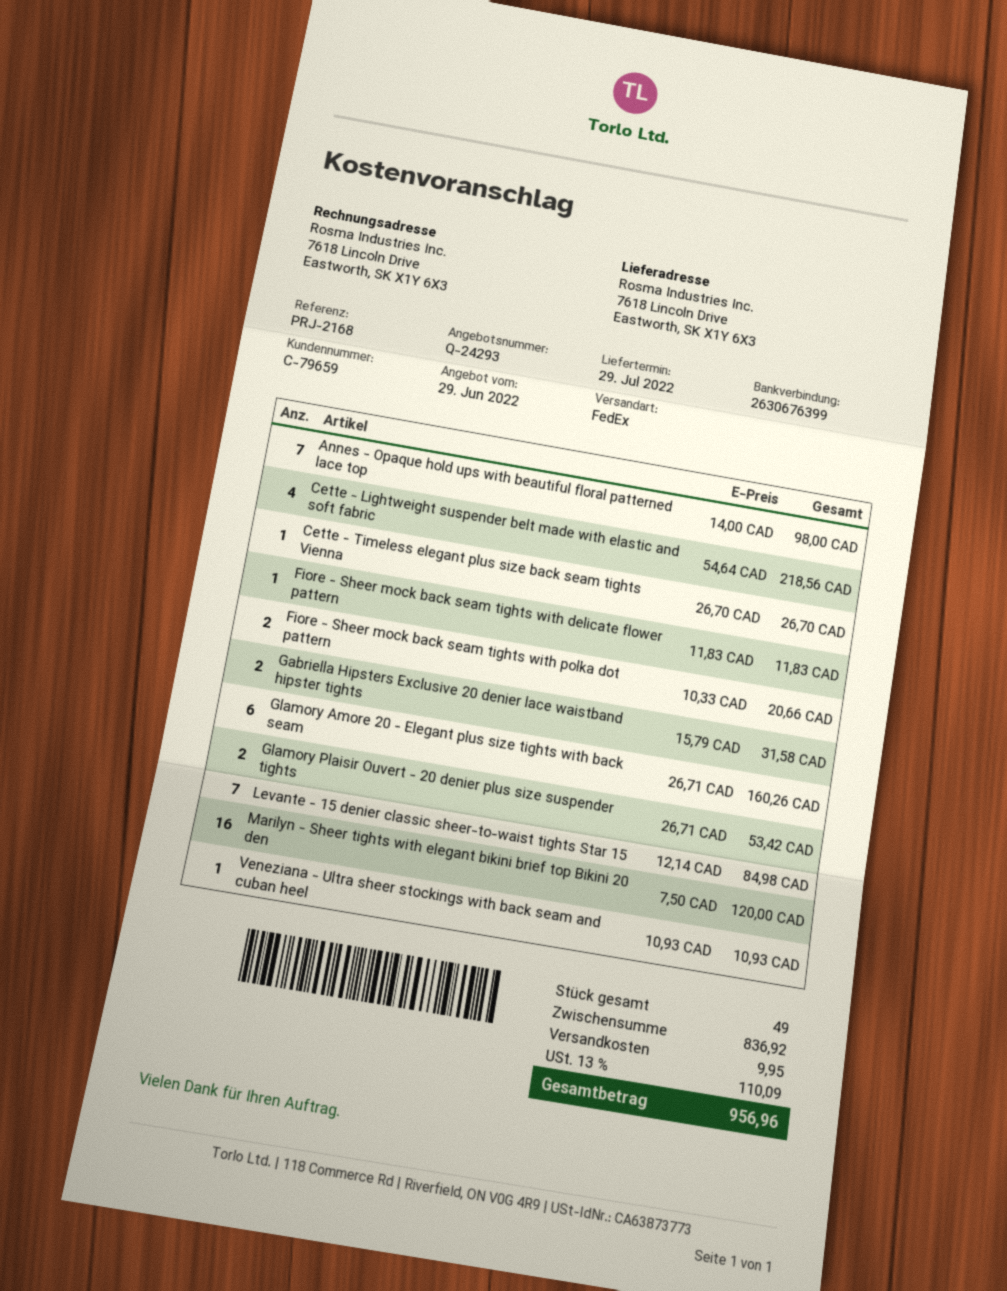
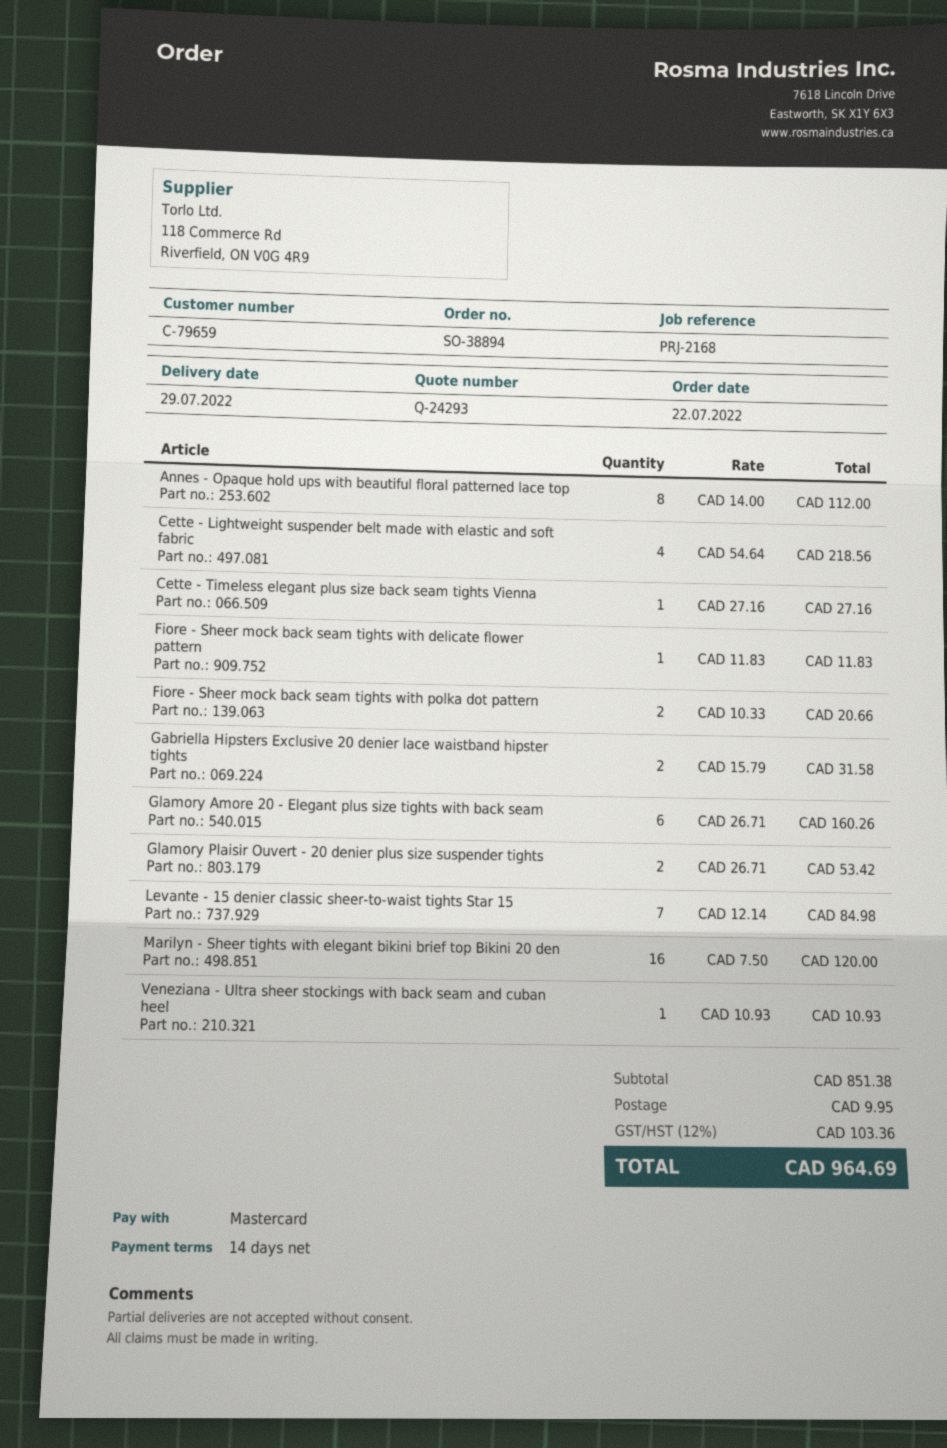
Annes - Opaque hold ups with beautiful floral patterned lace top: 7 x 14.00 = 98.00 -> 8 x 14.00 = 112.00
Cette - Timeless elegant plus size back seam tights Vienna: 1 x 26.70 = 26.70 -> 1 x 27.16 = 27.16
subtotal: 836.92 -> 851.38
tax: 13% = 110.09 -> 12% = 103.36
total: 956.96 -> 964.69

